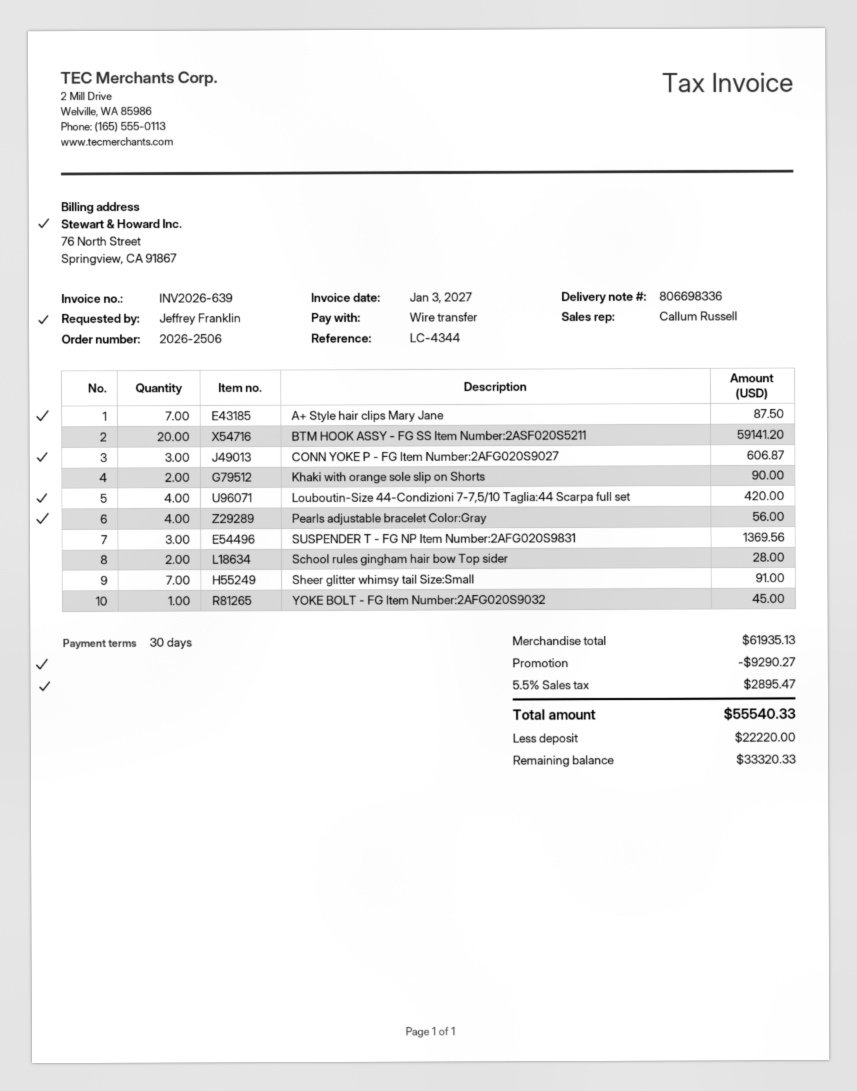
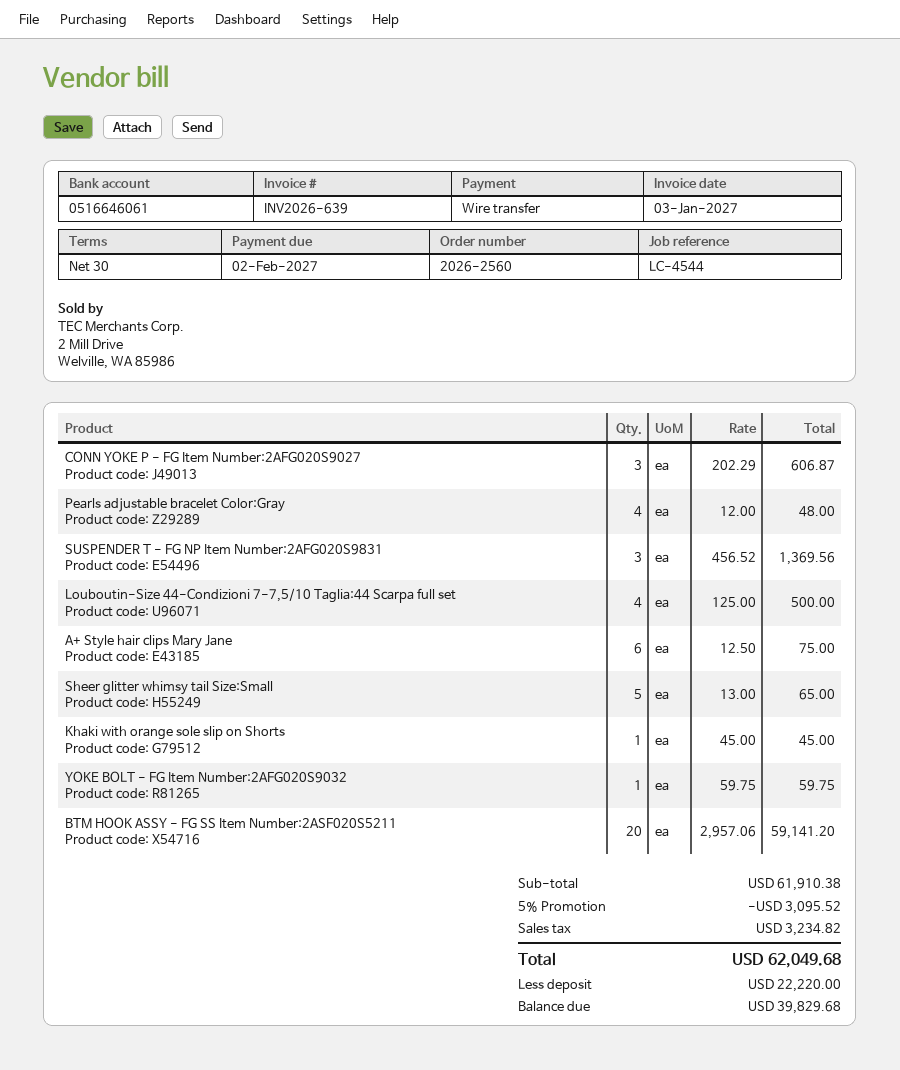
order number: 2026-2506 -> 2026-2560
reference: LC-4344 -> LC-4544
A+ Style hair clips Mary Jane: 7 for 87.50 -> 6 for 75.00
Khaki with orange sole slip on Shorts: 2 for 90.00 -> 1 for 45.00
Louboutin-Size 44-Condizioni 7-7,5/10 Taglia:44 Scarpa full set: 4 for 420.00 -> 4 for 500.00
Pearls adjustable bracelet Color:Gray: 4 for 56.00 -> 4 for 48.00
School rules gingham hair bow Top sider: 2 for 28.00 -> none
Sheer glitter whimsy tail Size:Small: 7 for 91.00 -> 5 for 65.00
YOKE BOLT - FG Item Number:2AFG020S9032: 1 for 45.00 -> 1 for 59.75
subtotal: 61935.13 -> 61910.38
discount: 9290.27 -> 3095.52
tax: 2895.47 -> 3234.82
total: 55540.33 -> 62049.68
balance: 33320.33 -> 39829.68

